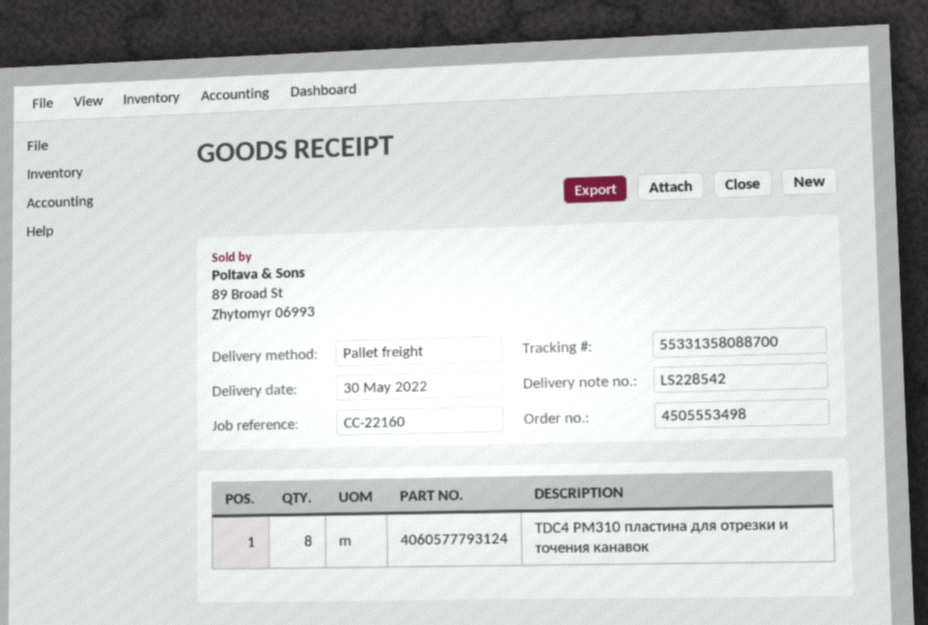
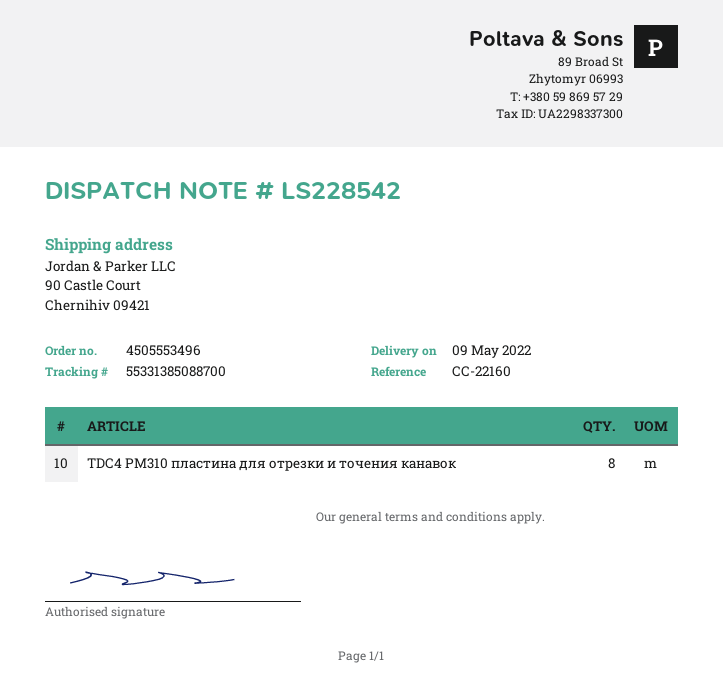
order number: 4505553498 -> 4505553496
delivery date: 2022-05-30 -> 2022-05-09
tracking number: 55331358088700 -> 55331385088700

